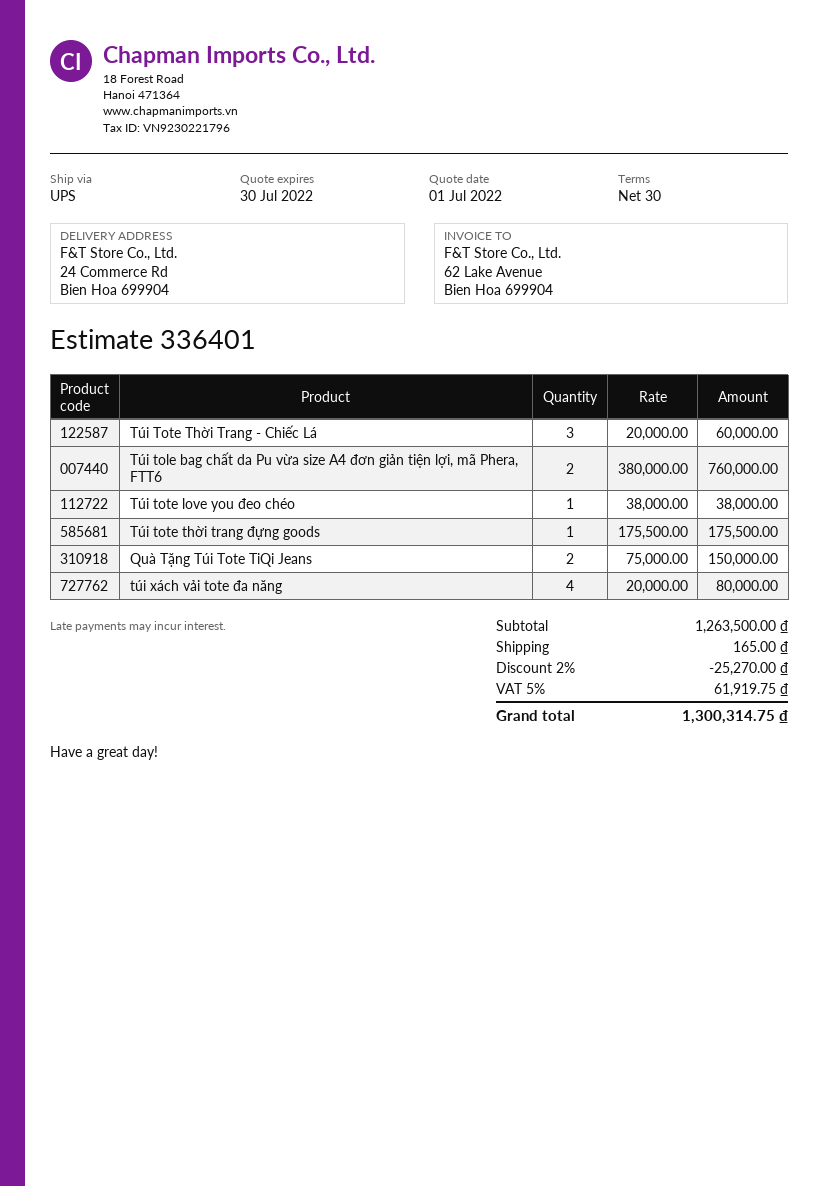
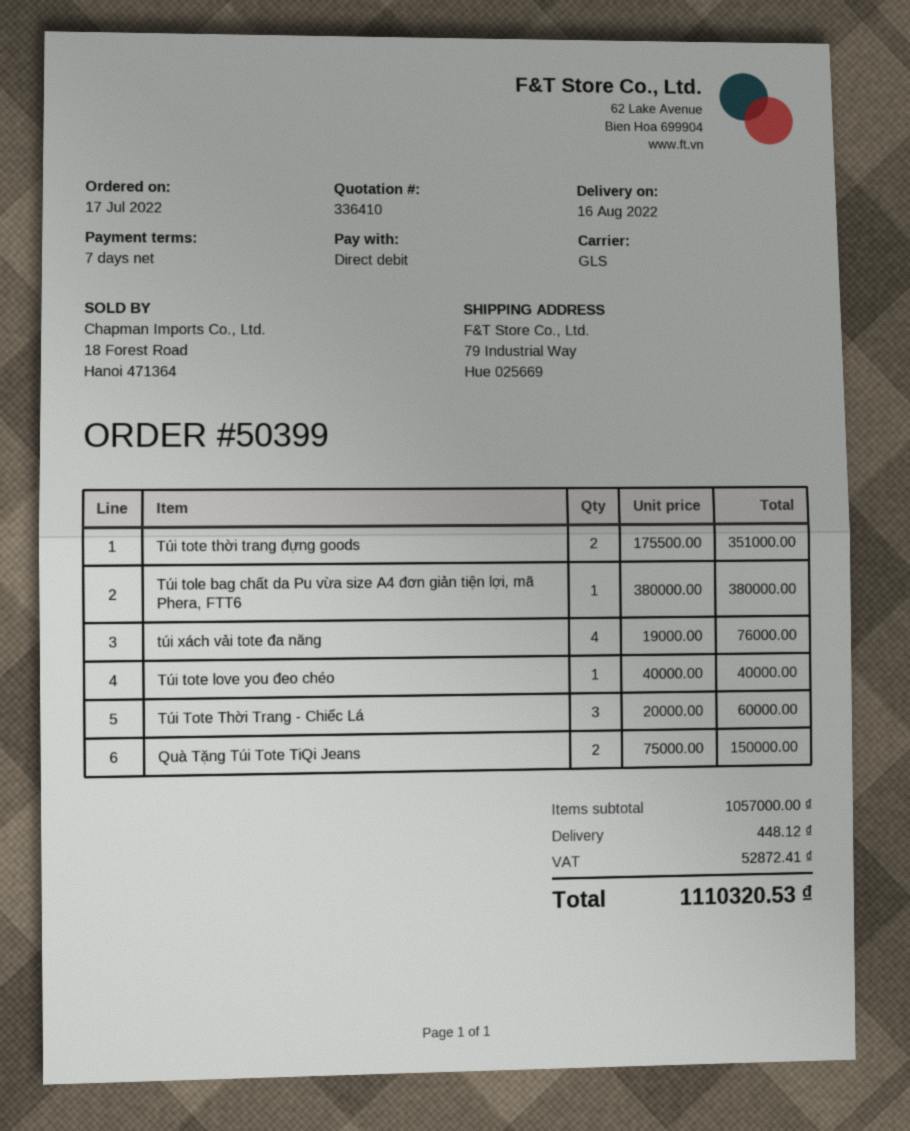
quote number: 336401 -> 336410
payment terms: 30 days -> 7 days
shipping method: UPS -> GLS
ship to: 24 Commerce Rd, Bien Hoa 699904 -> 79 Industrial Way, Hue 025669
Túi tole bag chất da Pu vừa size A4 đơn giản tiện lợi, mã Phera, FTT6: 2 x 380000.00 = 760000.00 -> 1 x 380000.00 = 380000.00
Túi tote love you đeo chéo: 1 x 38000.00 = 38000.00 -> 1 x 40000.00 = 40000.00
Túi tote thời trang đựng goods: 1 x 175500.00 = 175500.00 -> 2 x 175500.00 = 351000.00
túi xách vải tote đa năng: 4 x 20000.00 = 80000.00 -> 4 x 19000.00 = 76000.00
subtotal: 1263500.00 -> 1057000.00
discount: 2% = 25270.00 -> none
shipping: 165.00 -> 448.12
tax: 61919.75 -> 52872.41
total: 1300314.75 -> 1110320.53

